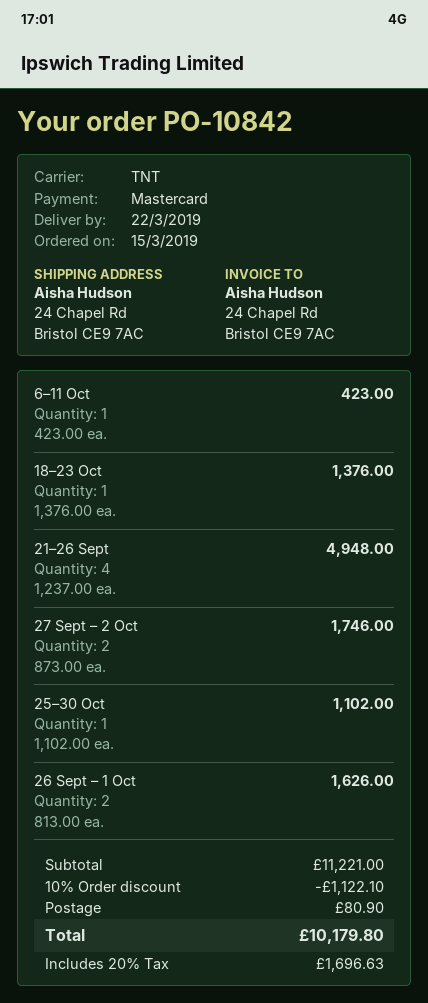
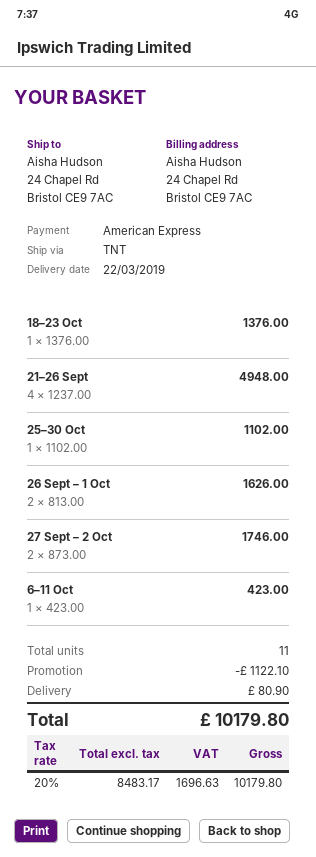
payment method: Mastercard -> American Express

